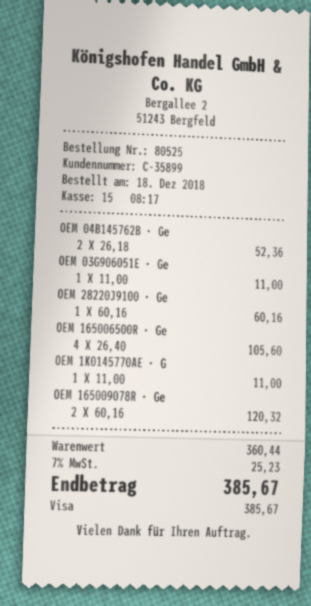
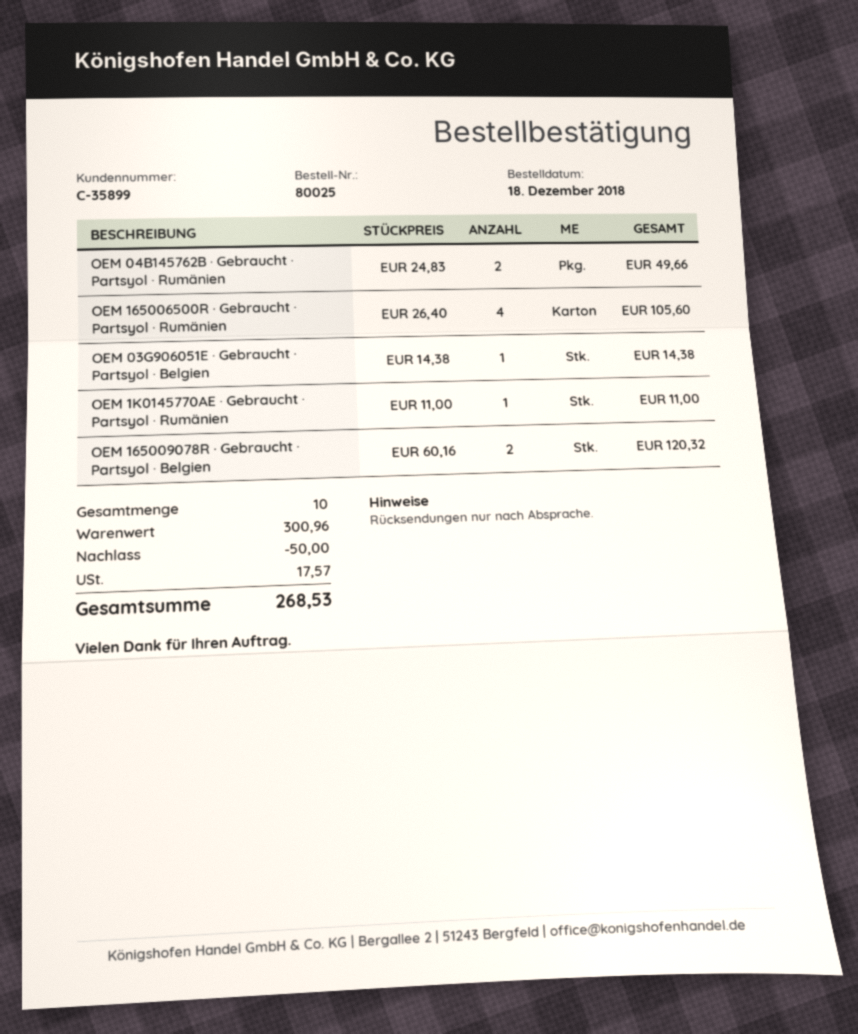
order number: 80525 -> 80025
OEM 04B145762B · Ge: 2 x 26.18 = 52.36 -> 2 x 24.83 = 49.66
OEM 03G906051E · Ge: 1 x 11.00 = 11.00 -> 1 x 14.38 = 14.38
OEM 28220J9100 · Ge: 1 x 60.16 = 60.16 -> none
subtotal: 360.44 -> 300.96
discount: none -> 50.00
tax: 25.23 -> 17.57
total: 385.67 -> 268.53

